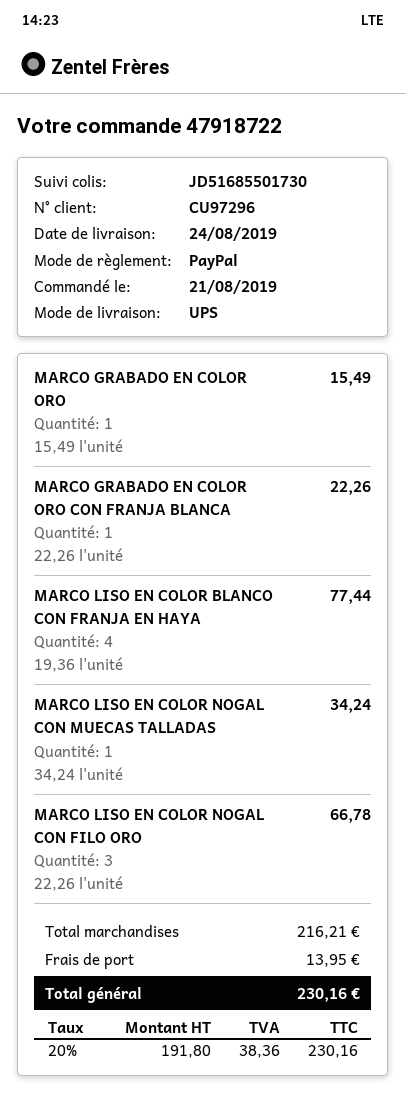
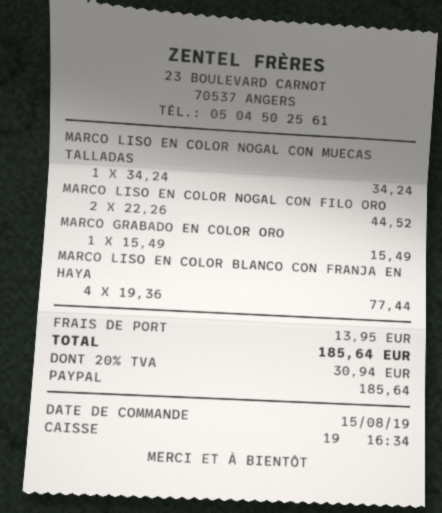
order date: 2019-08-21 -> 2019-08-15
MARCO GRABADO EN COLOR ORO CON FRANJA BLANCA: 1 x 22.26 = 22.26 -> none
MARCO LISO EN COLOR NOGAL CON FILO ORO: 3 x 22.26 = 66.78 -> 2 x 22.26 = 44.52
tax: 20% = 38.36 -> 20% = 30.94
total: 230.16 -> 185.64

